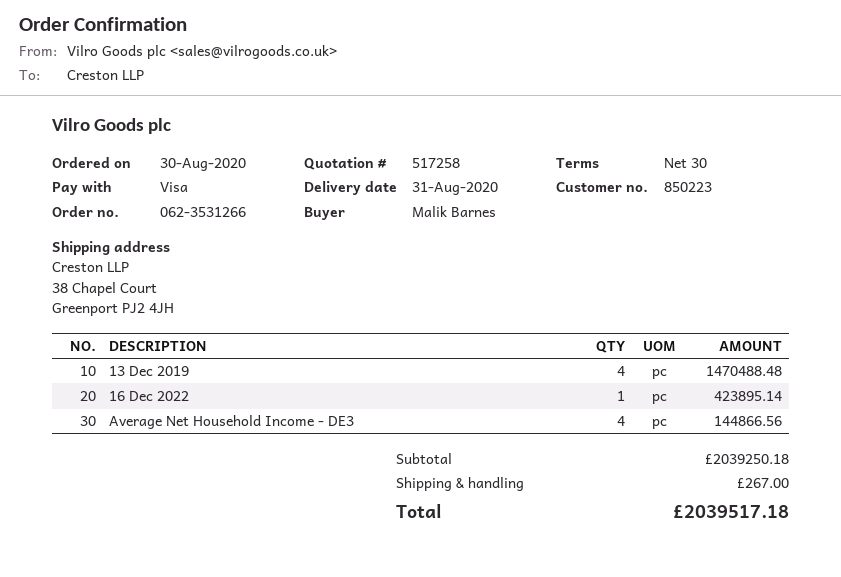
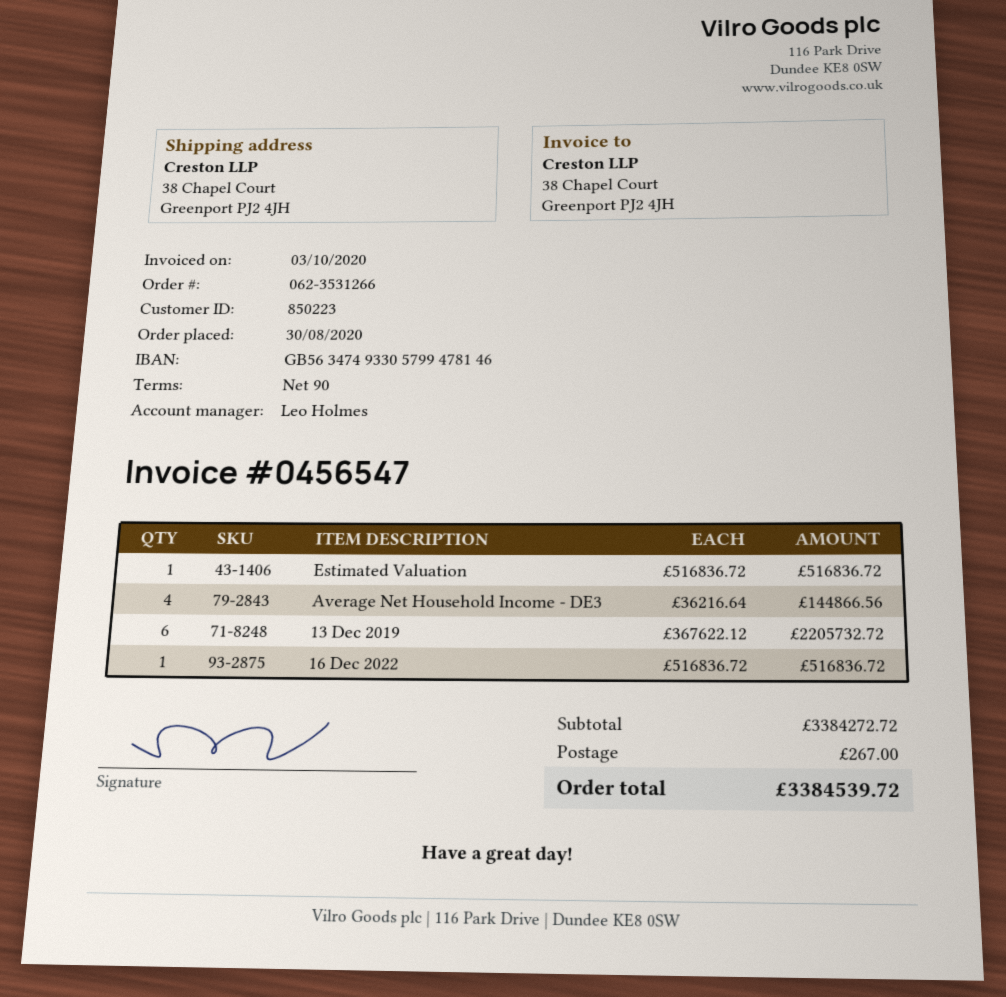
payment terms: 30 days -> 90 days
13 Dec 2019: 4 for 1470488.48 -> 6 for 2205732.72
16 Dec 2022: 1 for 423895.14 -> 1 for 516836.72
Estimated Valuation: none -> 1 for 516836.72
subtotal: 2039250.18 -> 3384272.72
total: 2039517.18 -> 3384539.72

